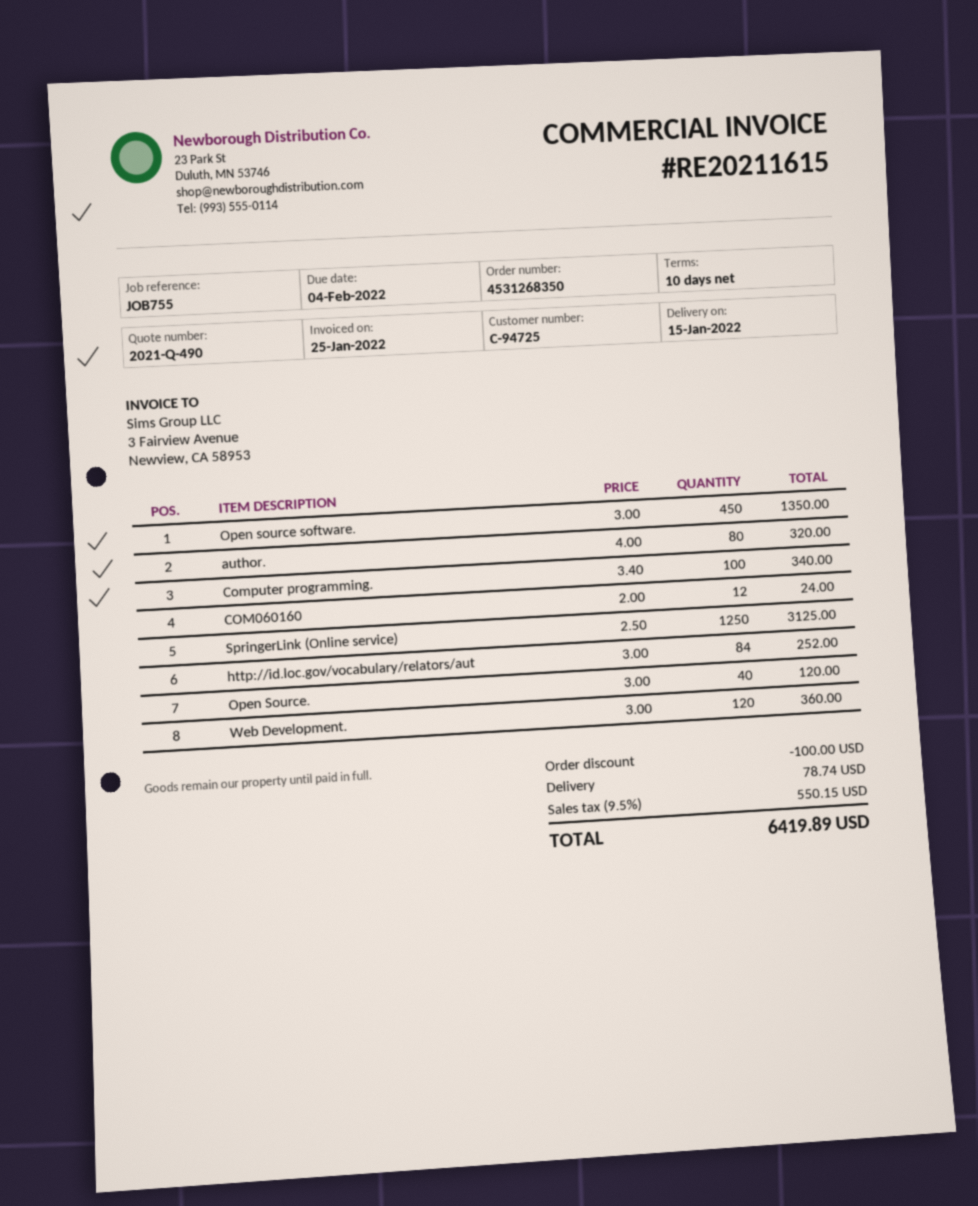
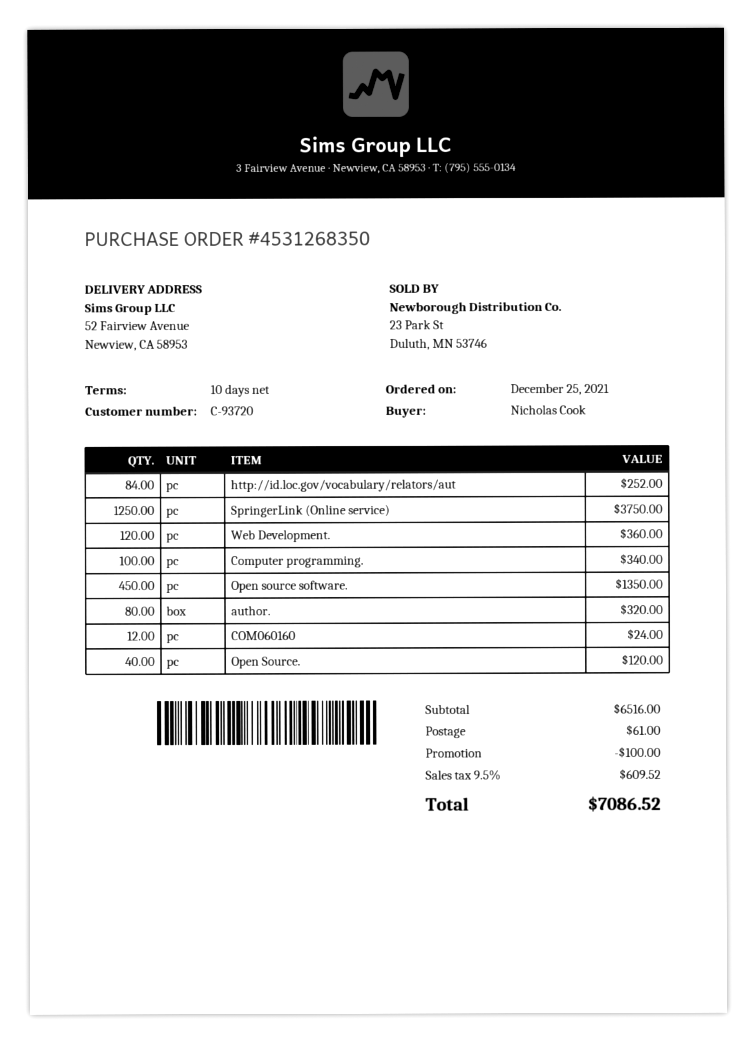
customer number: C-94725 -> C-93720
SpringerLink (Online service): 1250 for 3125.00 -> 1250 for 3750.00
shipping: 78.74 -> 61.00
tax: 9.5% = 550.15 -> 9.5% = 609.52
total: 6419.89 -> 7086.52

